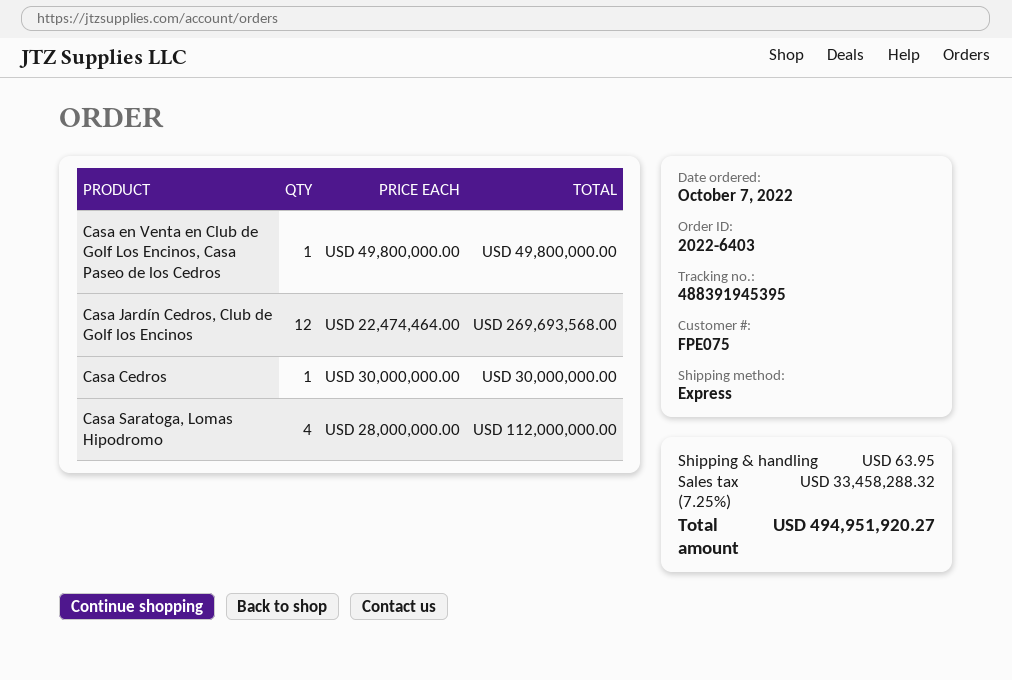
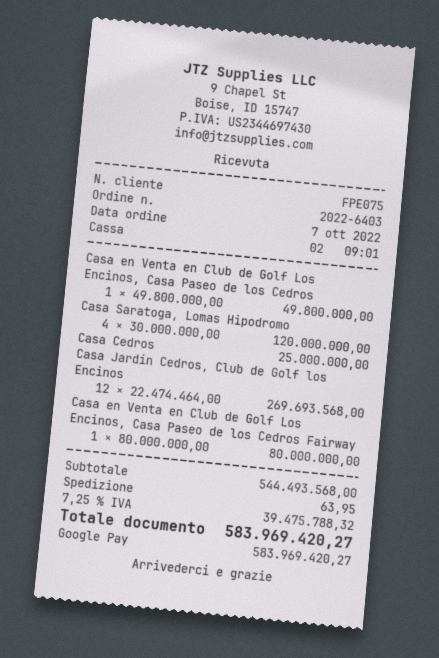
Casa Cedros: 1 x 30000000.00 = 30000000.00 -> 1 x 25000000.00 = 25000000.00
Casa Saratoga, Lomas Hipodromo: 4 x 28000000.00 = 112000000.00 -> 4 x 30000000.00 = 120000000.00
Casa en Venta en Club de Golf Los Encinos, Casa Paseo de los Cedros Fairway: none -> 1 x 80000000.00 = 80000000.00
tax: 7.25% = 33458288.32 -> 7.25% = 39475788.32
total: 494951920.27 -> 583969420.27

